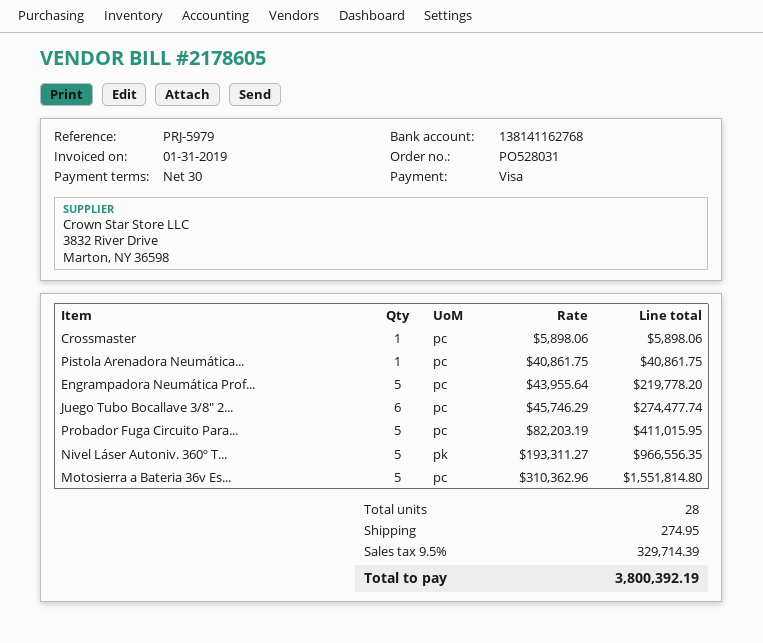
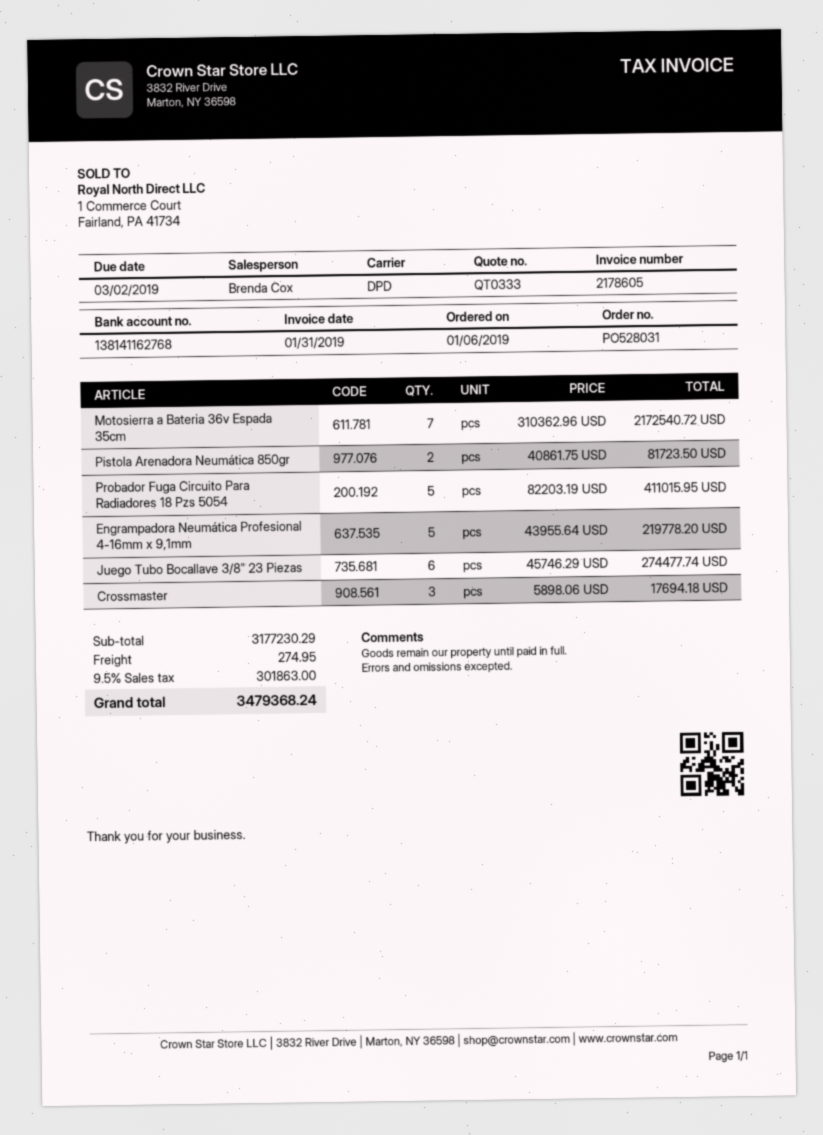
Crossmaster: 1 x 5898.06 = 5898.06 -> 3 x 5898.06 = 17694.18
Pistola Arenadora Neumática...: 1 x 40861.75 = 40861.75 -> 2 x 40861.75 = 81723.50
Nivel Láser Autoniv. 360º T...: 5 x 193311.27 = 966556.35 -> none
Motosierra a Bateria 36v Es...: 5 x 310362.96 = 1551814.80 -> 7 x 310362.96 = 2172540.72
tax: 9.5% = 329714.39 -> 9.5% = 301863.00
total: 3800392.19 -> 3479368.24

